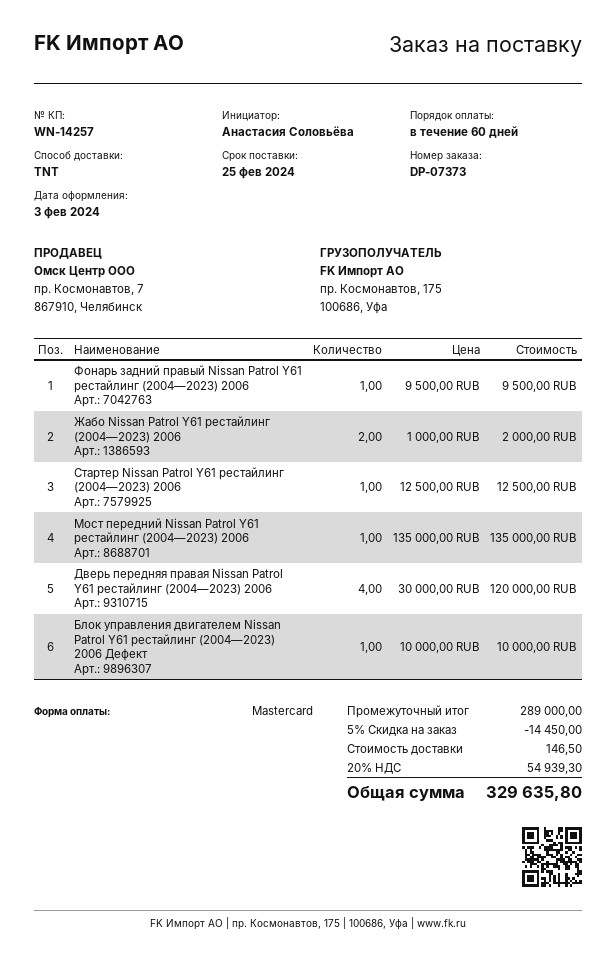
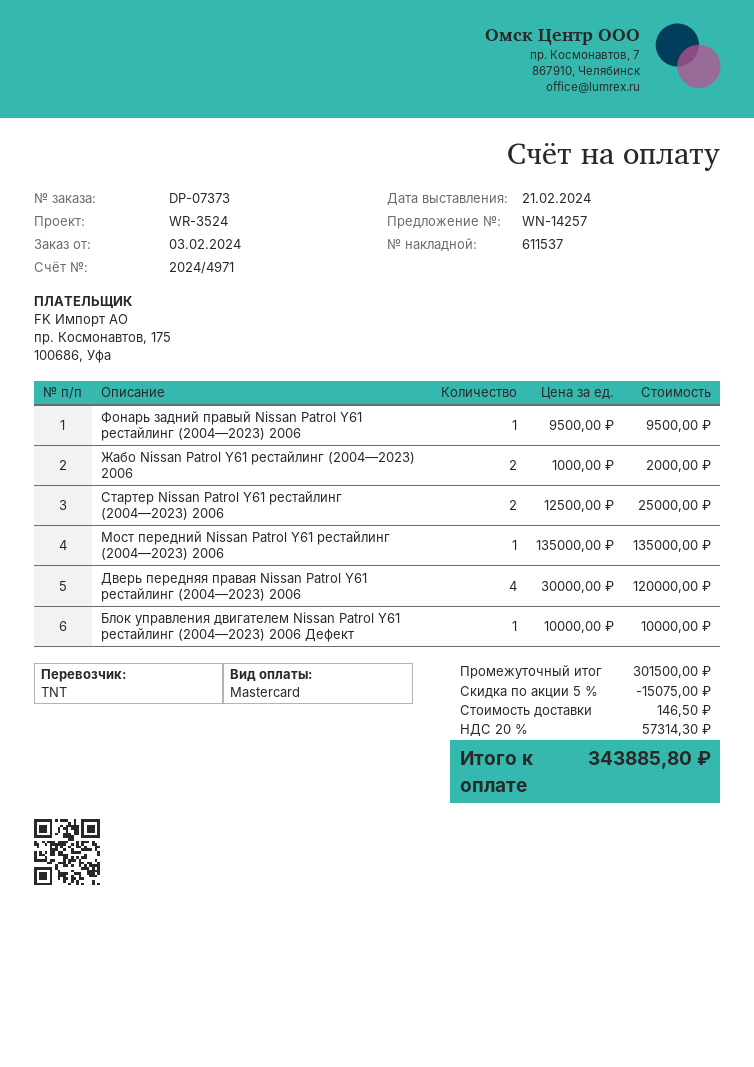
Стартер Nissan Patrol Y61 рестайлинг (2004—2023) 2006: 1 x 12500.00 = 12500.00 -> 2 x 12500.00 = 25000.00
subtotal: 289000.00 -> 301500.00
discount: 5% = 14450.00 -> 5% = 15075.00
tax: 20% = 54939.30 -> 20% = 57314.30
total: 329635.80 -> 343885.80

